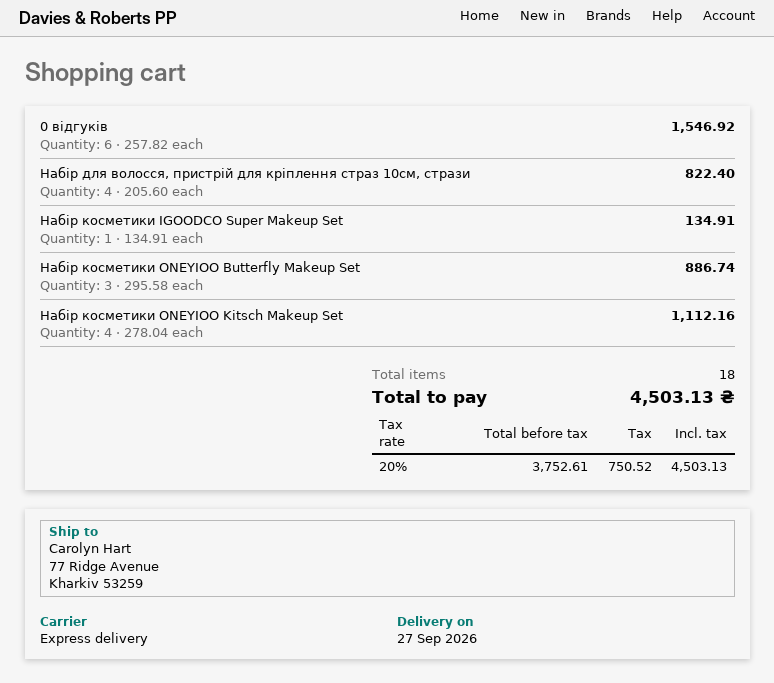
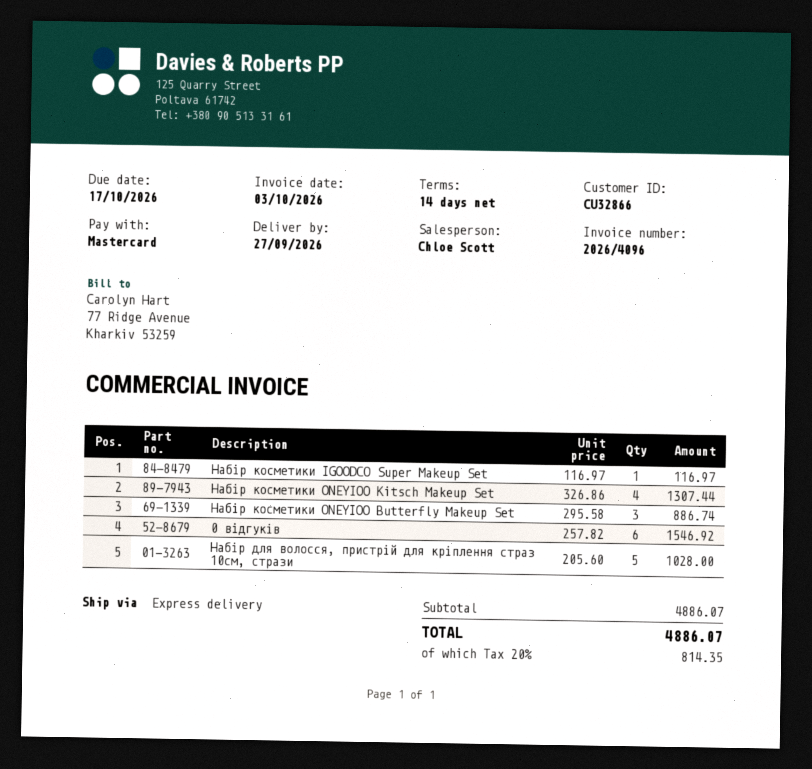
Набір для волосся, пристрій для кріплення страз 10см, стрази: 4 x 205.60 = 822.40 -> 5 x 205.60 = 1028.00
Набір косметики IGOODCO Super Makeup Set: 1 x 134.91 = 134.91 -> 1 x 116.97 = 116.97
Набір косметики ONEYIOO Kitsch Makeup Set: 4 x 278.04 = 1112.16 -> 4 x 326.86 = 1307.44
tax: 20% = 750.52 -> 20% = 814.35
total: 4503.13 -> 4886.07

